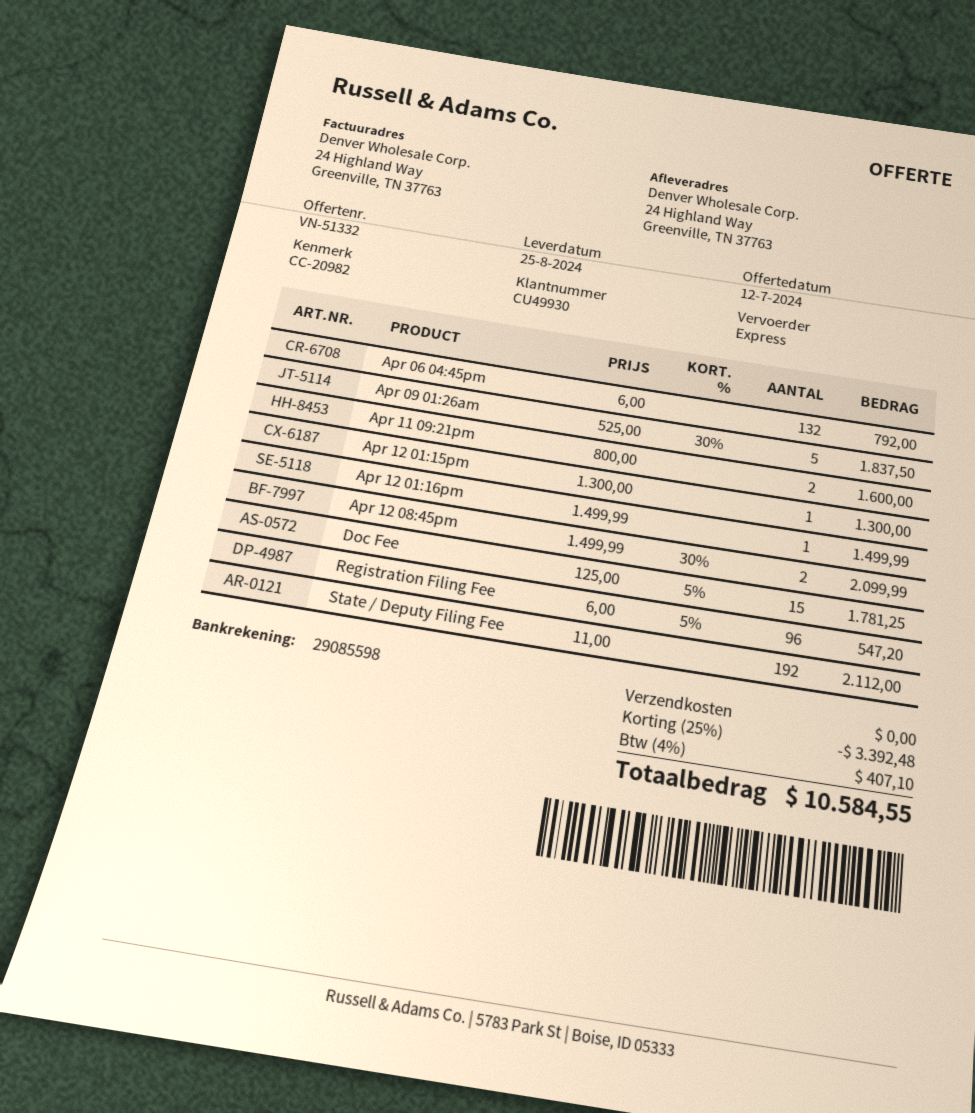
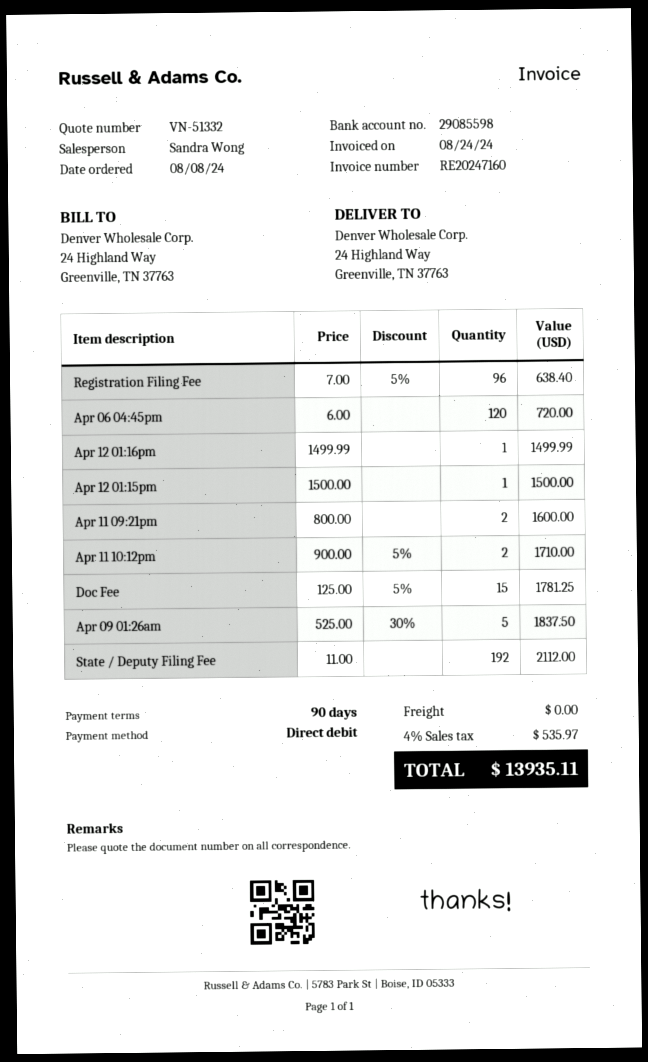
Apr 06 04:45pm: 132 x 6.00 = 792.00 -> 120 x 6.00 = 720.00
Apr 12 01:15pm: 1 x 1300.00 = 1300.00 -> 1 x 1500.00 = 1500.00
Apr 12 08:45pm: 2 x 1499.99 - 30% = 2099.99 -> none
Registration Filing Fee: 96 x 6.00 - 5% = 547.20 -> 96 x 7.00 - 5% = 638.40
Apr 11 10:12pm: none -> 2 x 900.00 - 5% = 1710.00
discount: 25% = 3392.48 -> none
tax: 4% = 407.10 -> 4% = 535.97
total: 10584.55 -> 13935.11

